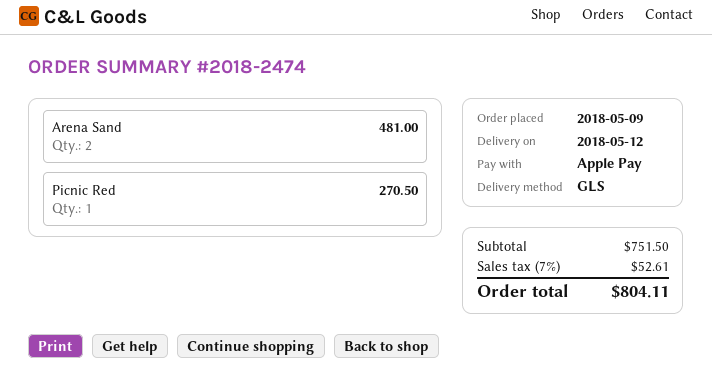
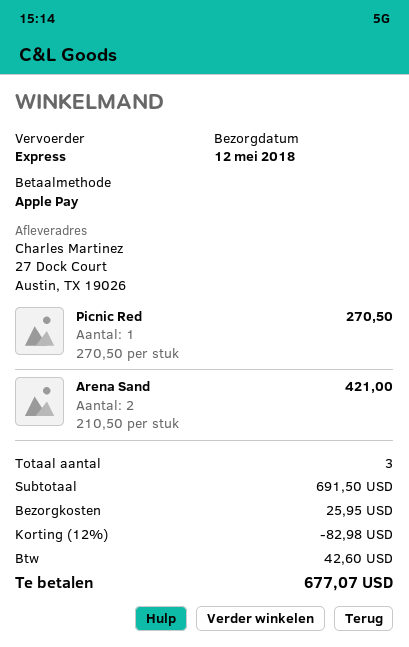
shipping method: GLS -> express
Arena Sand: 2 for 481.00 -> 2 for 421.00
subtotal: 751.50 -> 691.50
discount: none -> 12% = 82.98
shipping: none -> 25.95
tax: 52.61 -> 42.60
total: 804.11 -> 677.07

